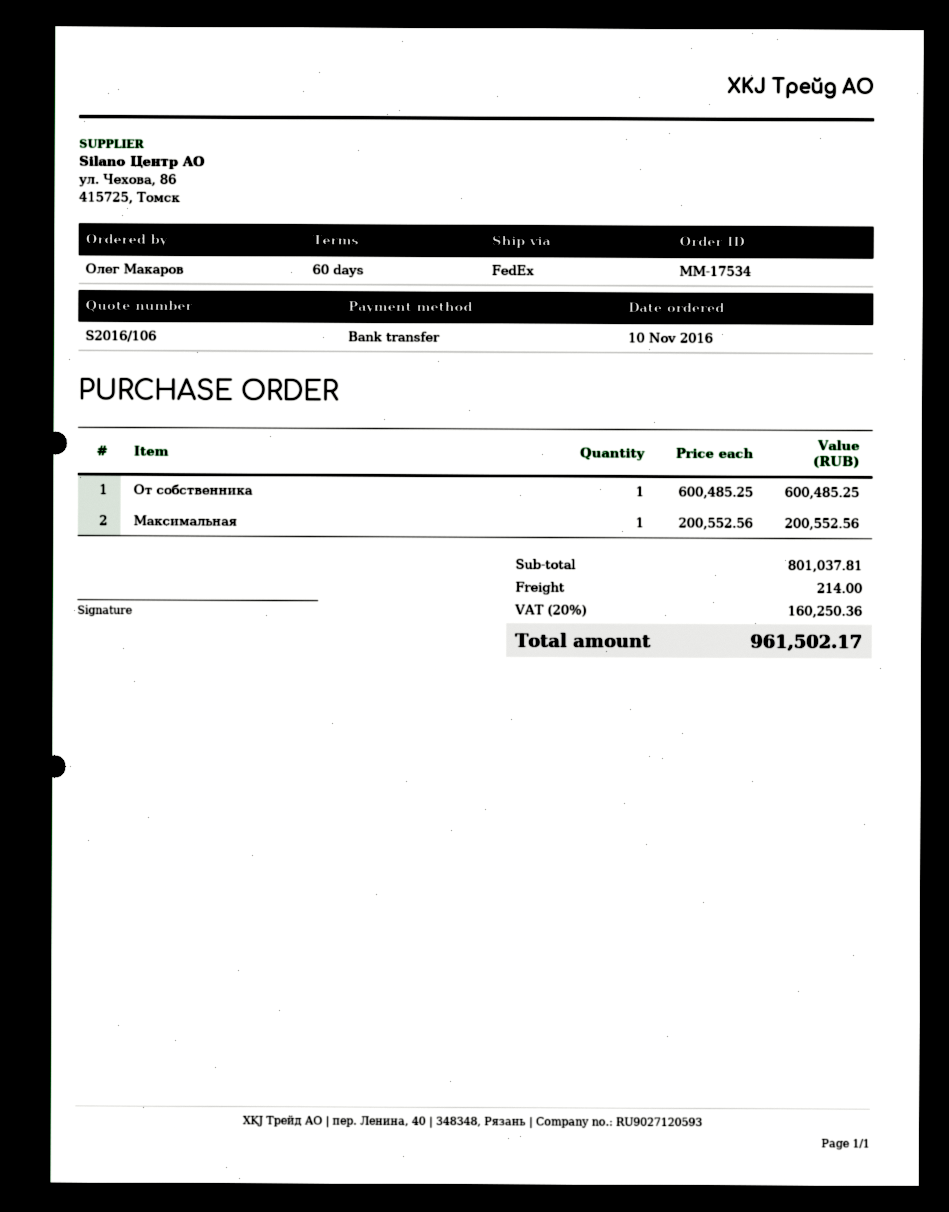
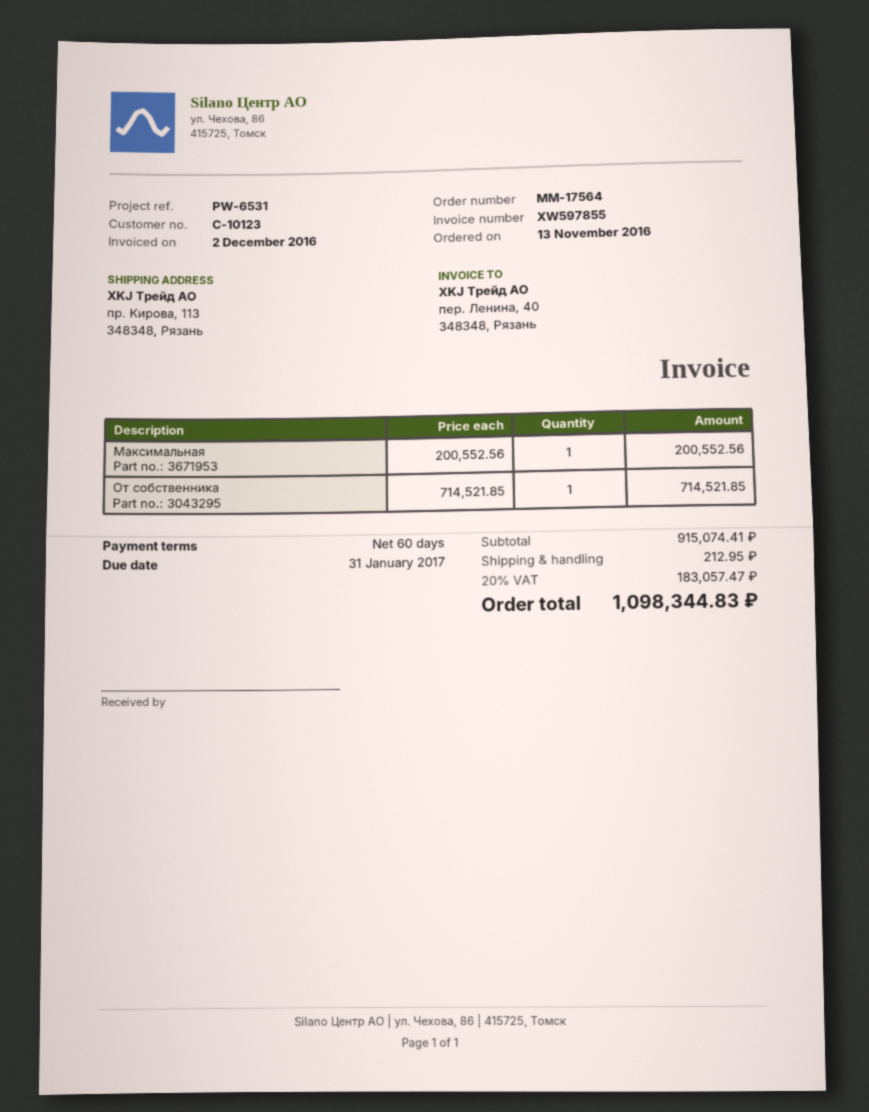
order number: MM-17534 -> MM-17564
order date: 2016-11-10 -> 2016-11-13
От собственника: 1 x 600485.25 = 600485.25 -> 1 x 714521.85 = 714521.85
subtotal: 801037.81 -> 915074.41
shipping: 214.00 -> 212.95
tax: 20% = 160250.36 -> 20% = 183057.47
total: 961502.17 -> 1098344.83

